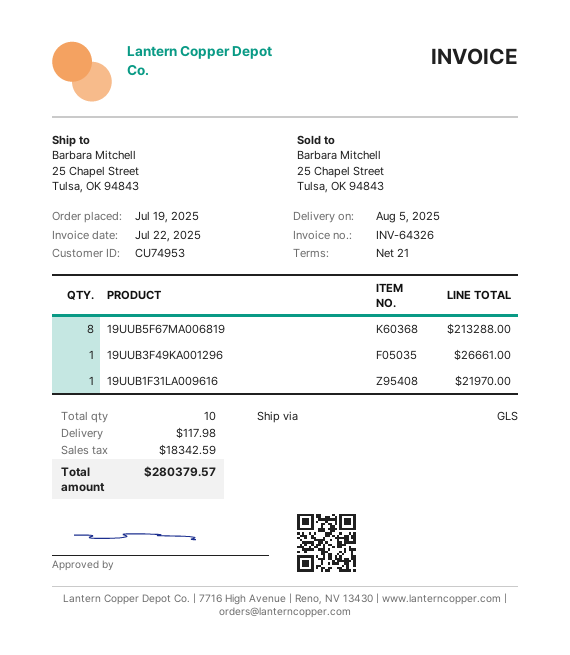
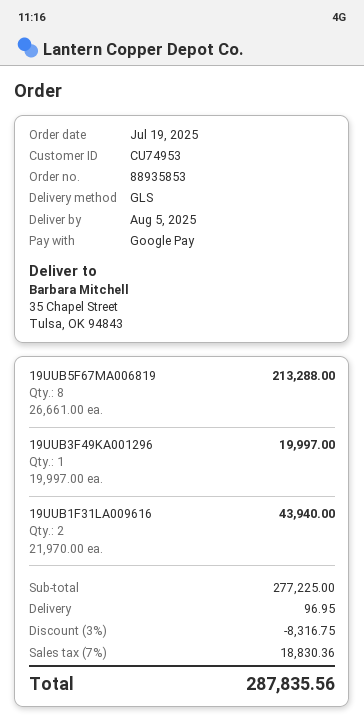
ship to: 25 Chapel Street, Tulsa, OK 94843 -> 35 Chapel Street, Tulsa, OK 94843
19UUB3F49KA001296: 1 for 26661.00 -> 1 for 19997.00
19UUB1F31LA009616: 1 for 21970.00 -> 2 for 43940.00
discount: none -> 3% = 8316.75
shipping: 117.98 -> 96.95
tax: 18342.59 -> 18830.36
total: 280379.57 -> 287835.56

